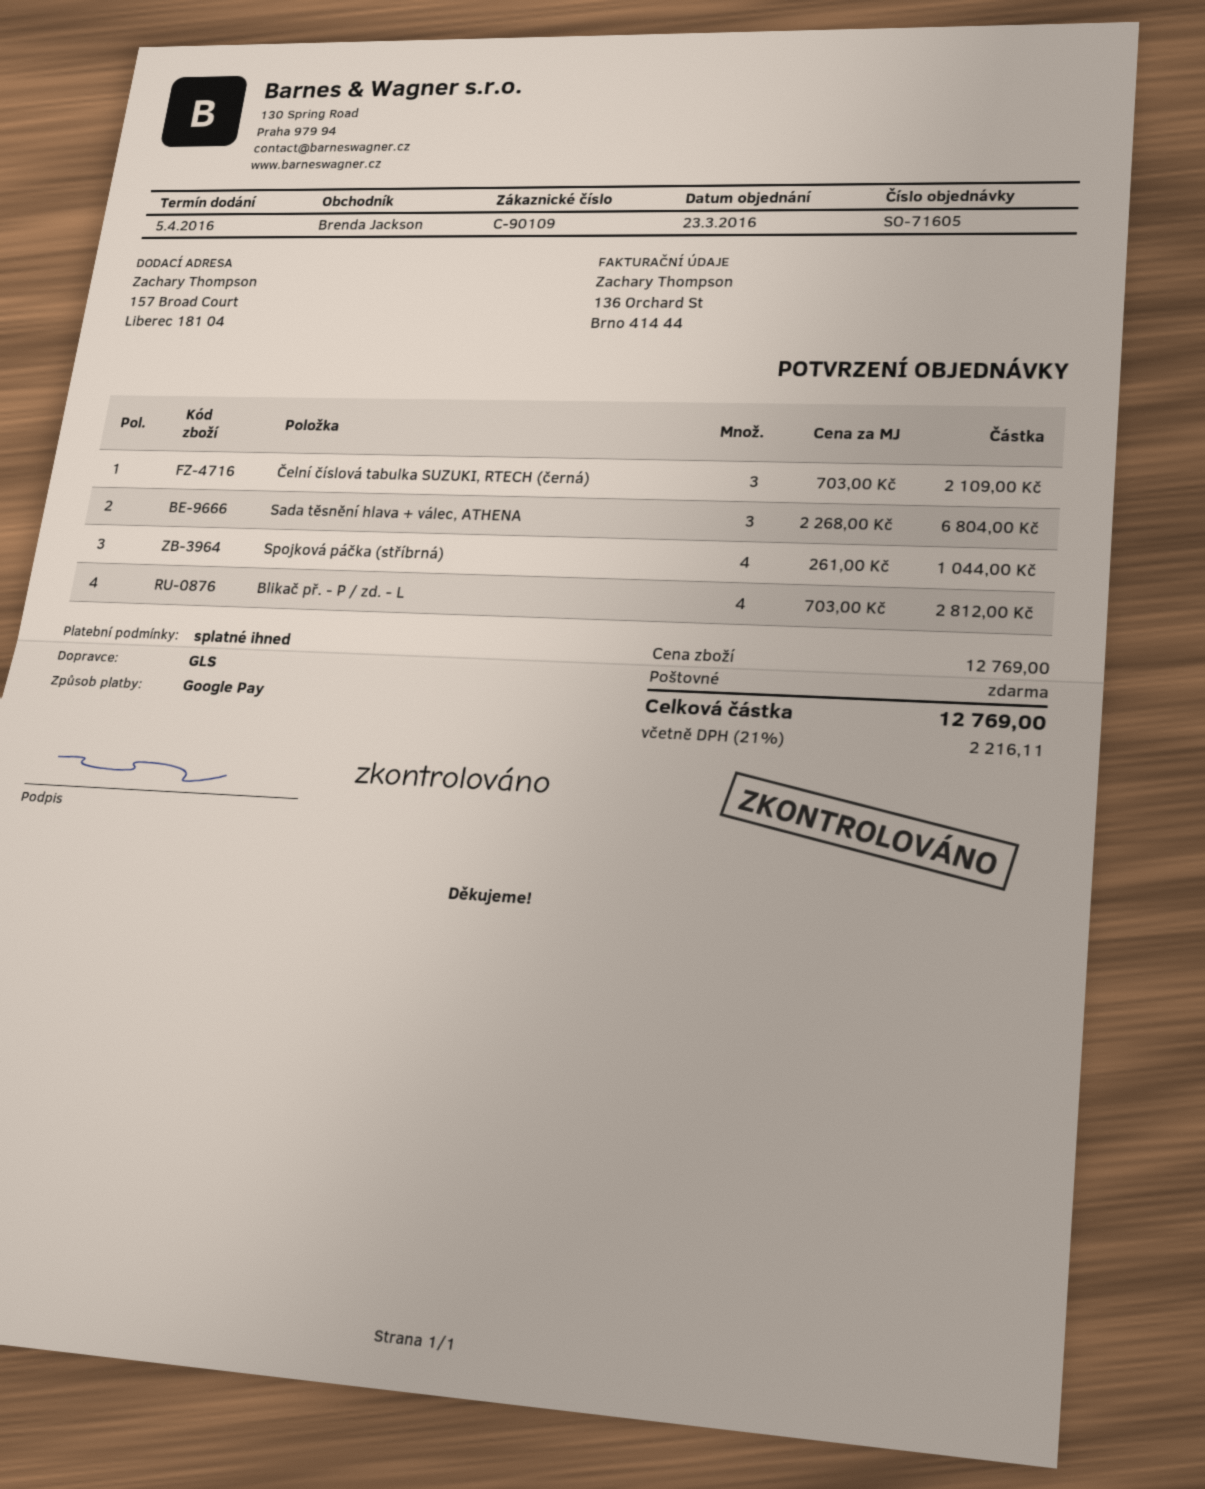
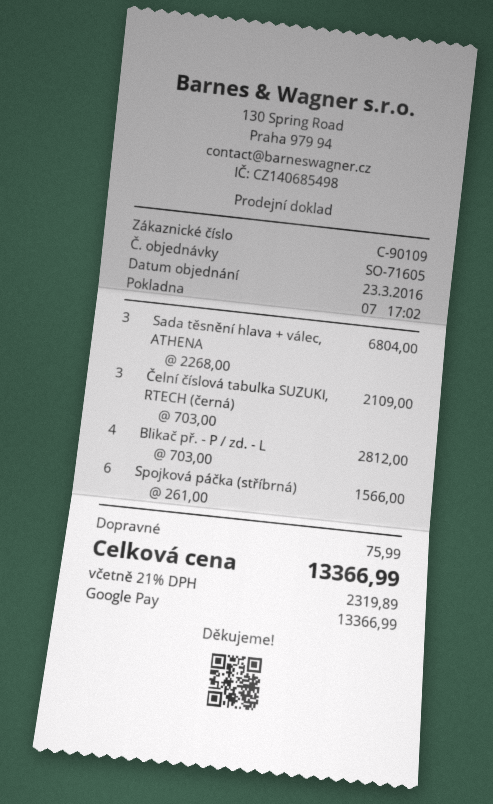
Spojková páčka (stříbrná): 4 x 261.00 = 1044.00 -> 6 x 261.00 = 1566.00
shipping: 0.00 -> 75.99
tax: 21% = 2216.11 -> 21% = 2319.89
total: 12769.00 -> 13366.99

